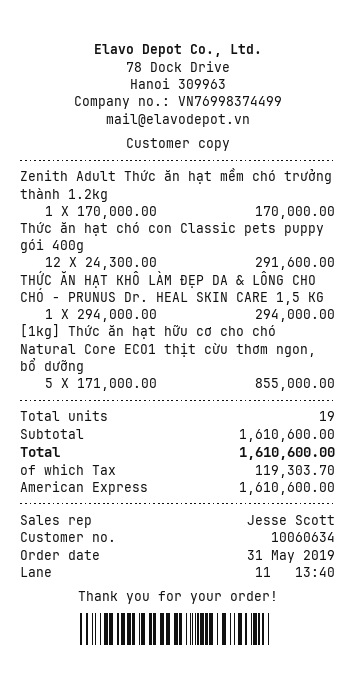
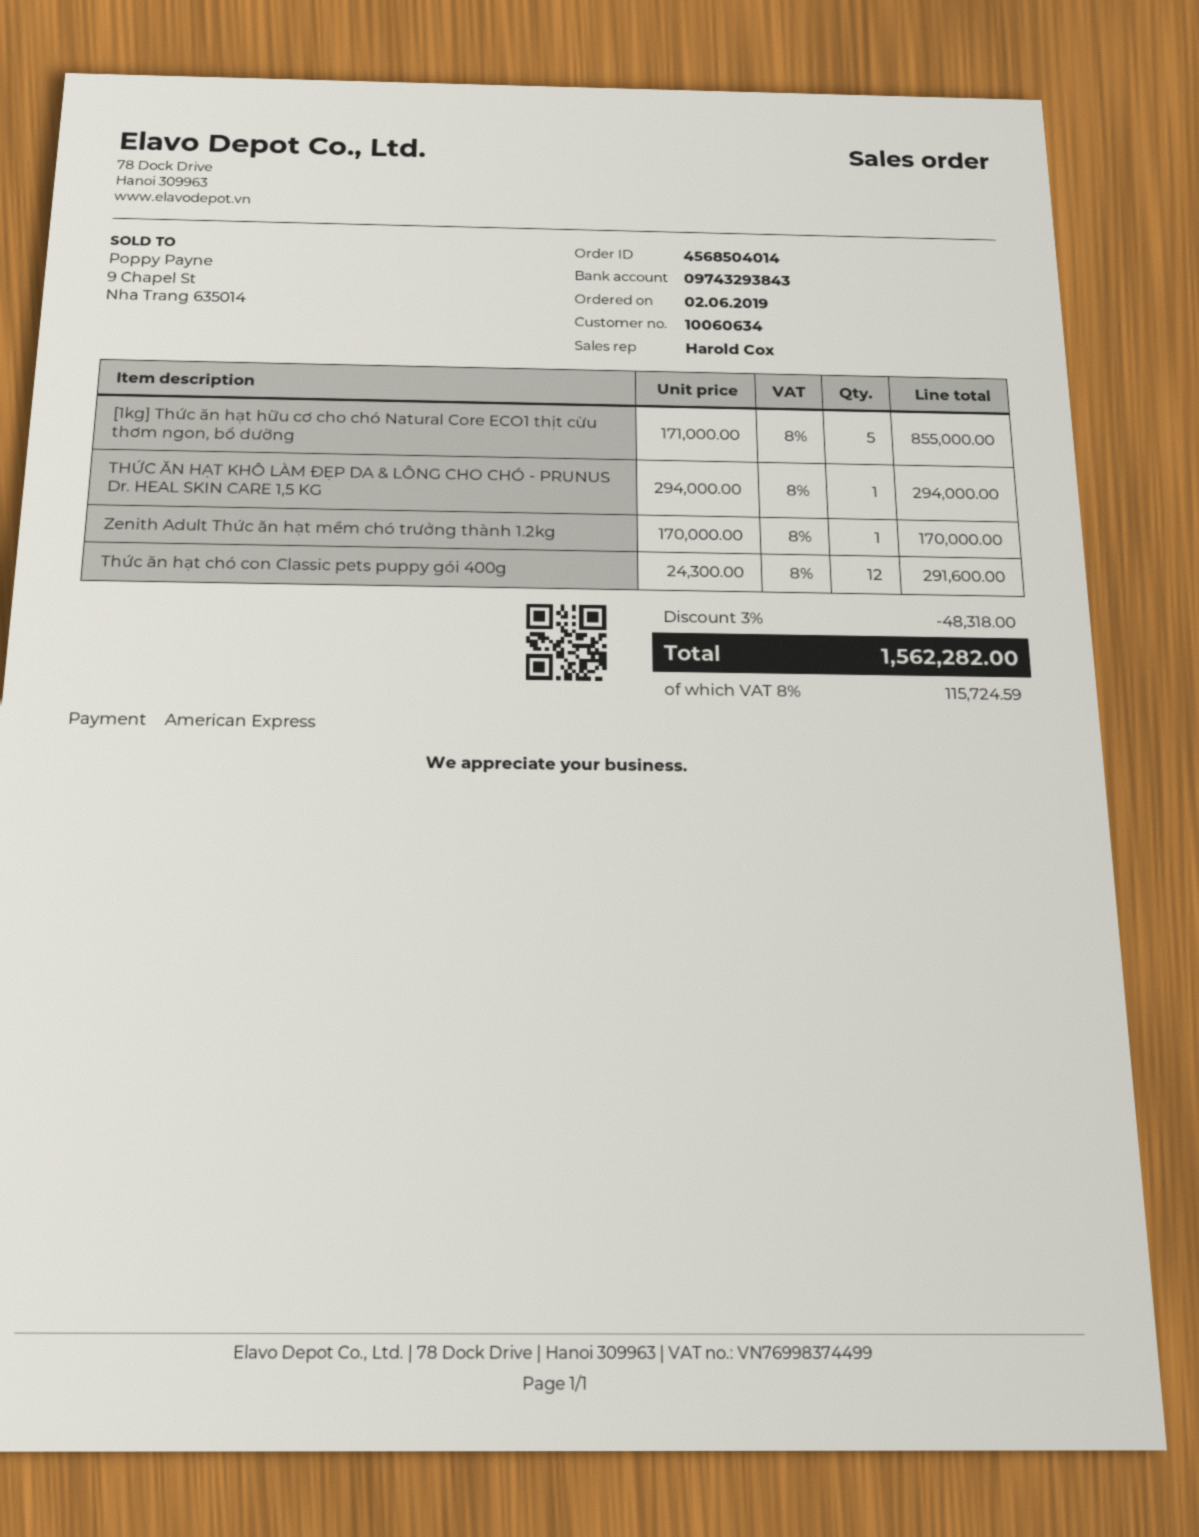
order date: 2019-05-31 -> 2019-06-02
sales rep: Jesse Scott -> Harold Cox
discount: none -> 3% = 48318.00
tax: 119303.70 -> 115724.59
total: 1610600.00 -> 1562282.00

